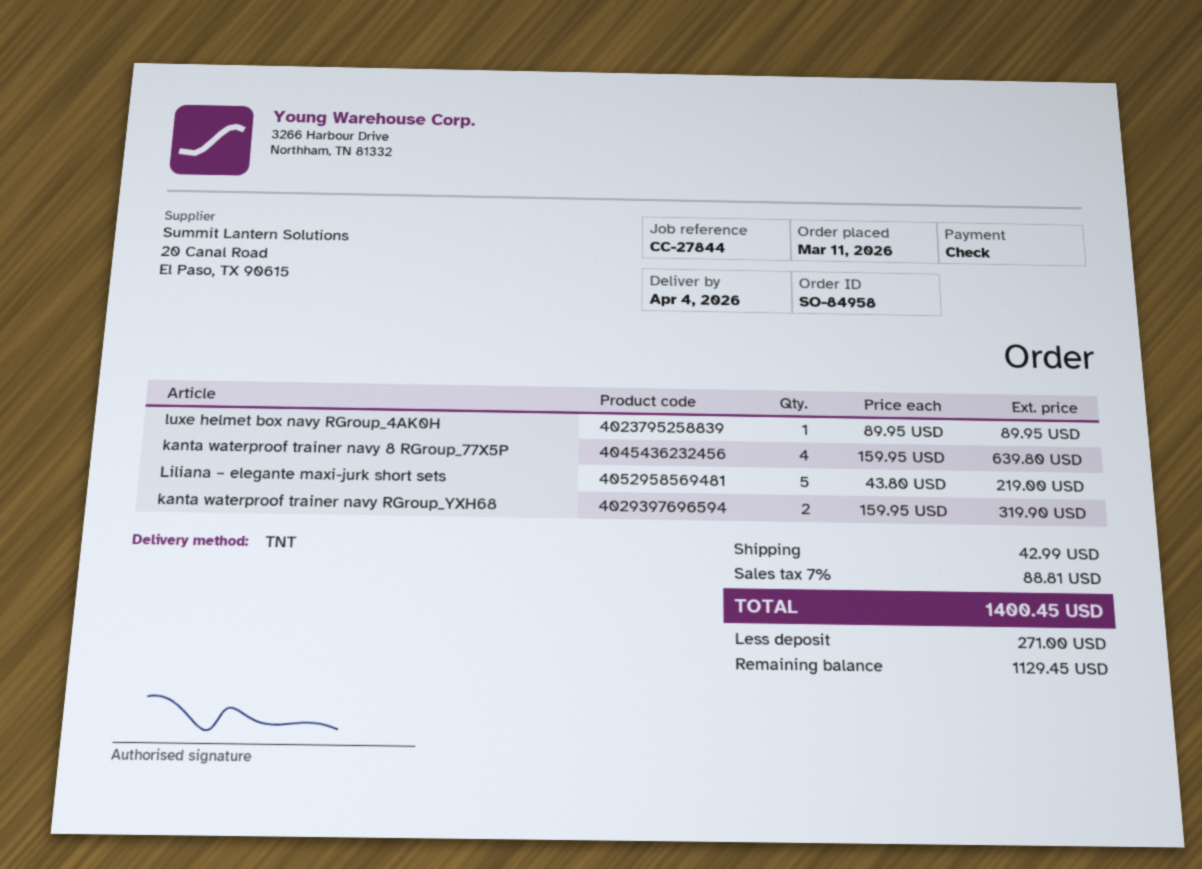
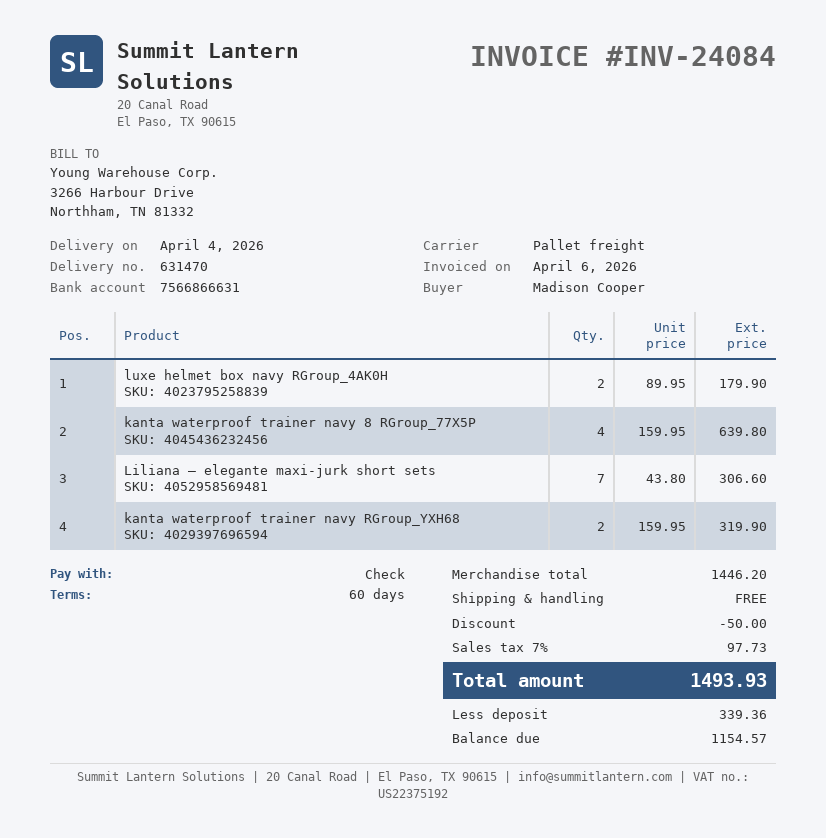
shipping method: TNT -> pallet freight
luxe helmet box navy RGroup_4AK0H: 1 x 89.95 = 89.95 -> 2 x 89.95 = 179.90
Liliana – elegante maxi-jurk short sets: 5 x 43.80 = 219.00 -> 7 x 43.80 = 306.60
discount: none -> 50.00
shipping: 42.99 -> 0.00
tax: 7% = 88.81 -> 7% = 97.73
total: 1400.45 -> 1493.93
deposit: 271.00 -> 339.36
balance: 1129.45 -> 1154.57

